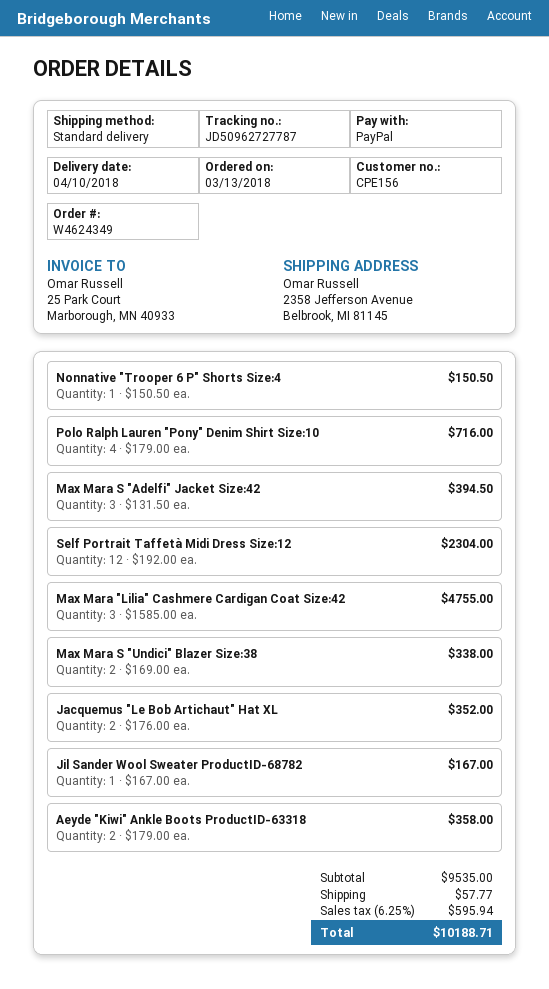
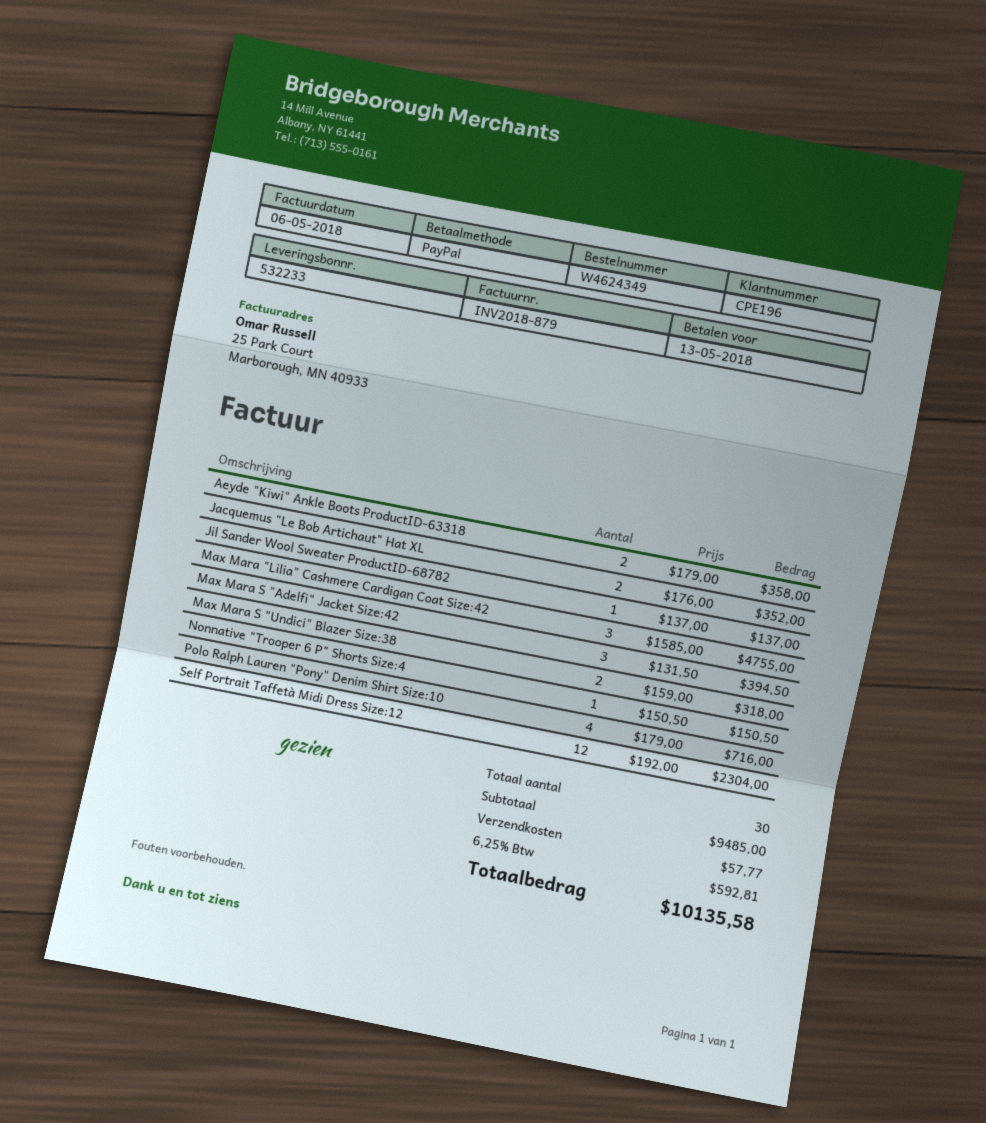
customer number: CPE156 -> CPE196
Max Mara S "Undici" Blazer Size:38: 2 x 169.00 = 338.00 -> 2 x 159.00 = 318.00
Jil Sander Wool Sweater ProductID-68782: 1 x 167.00 = 167.00 -> 1 x 137.00 = 137.00
subtotal: 9535.00 -> 9485.00
tax: 6.25% = 595.94 -> 6.25% = 592.81
total: 10188.71 -> 10135.58

